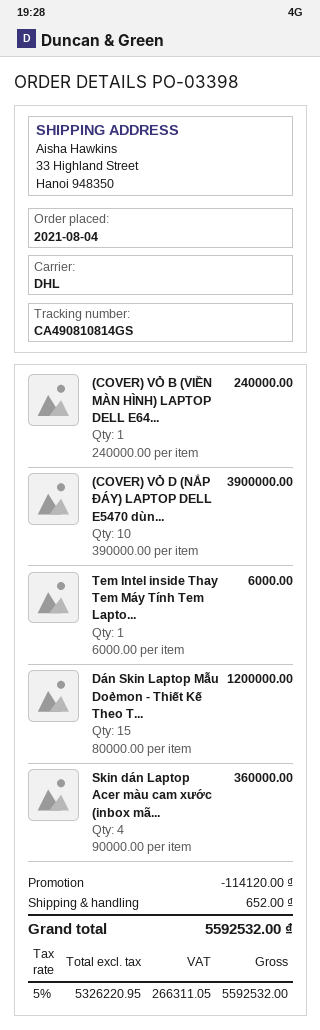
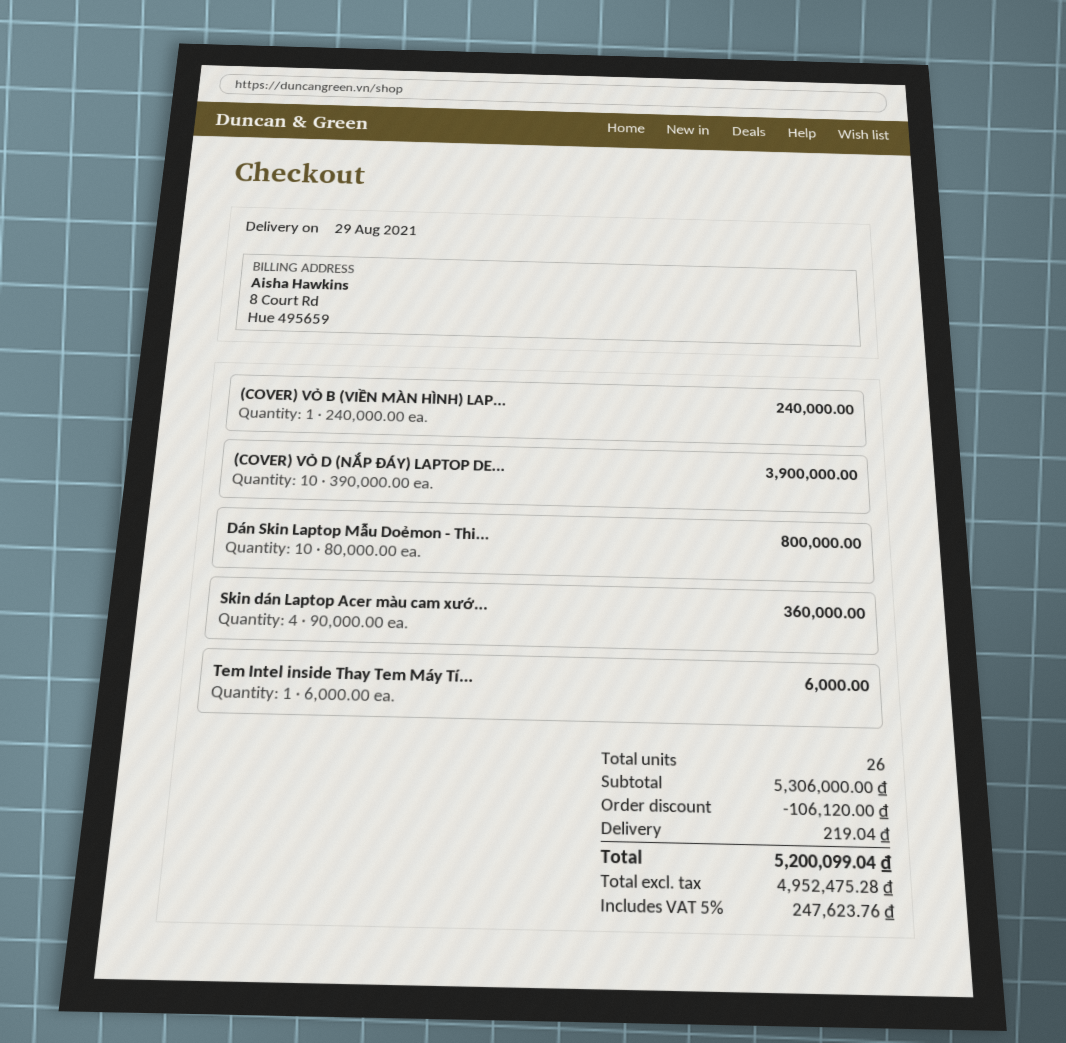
Dán Skin Laptop Mẫu Doẻmon - Thiết Kế Theo T...: 15 x 80000.00 = 1200000.00 -> 10 x 80000.00 = 800000.00
discount: 114120.00 -> 106120.00
shipping: 652.00 -> 219.04
net: 5326220.95 -> 4952475.28
tax: 5% = 266311.05 -> 5% = 247623.76
total: 5592532.00 -> 5200099.04

